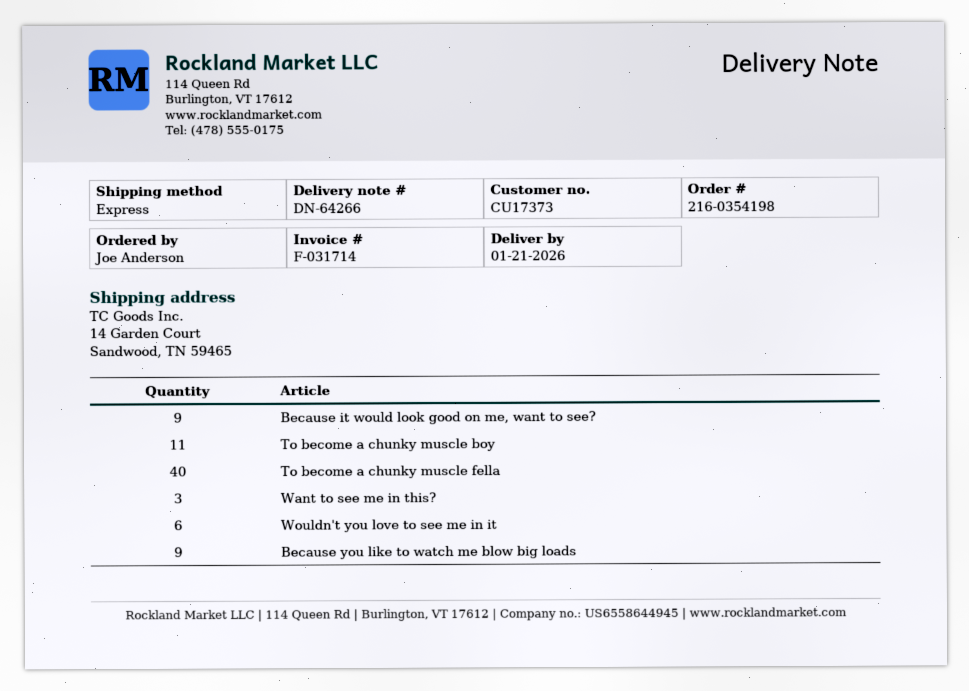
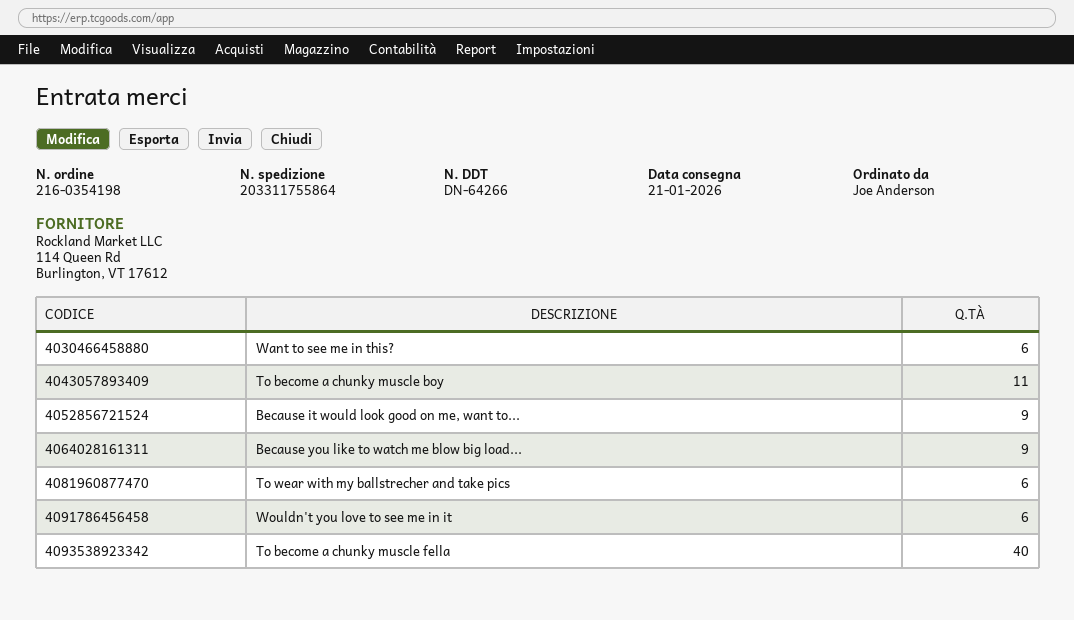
Want to see me in this?: 3 -> 6
To wear with my ballstrecher and take pics: none -> 6

